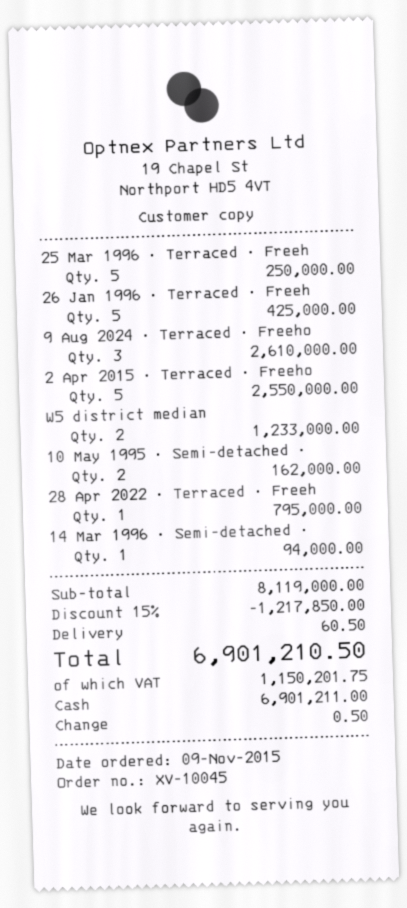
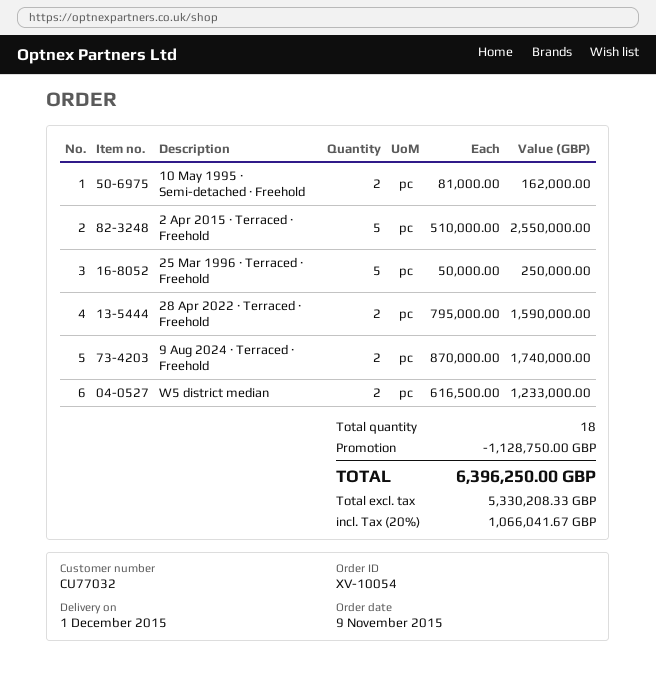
order number: XV-10045 -> XV-10054
26 Jan 1996 · Terraced · Freeh: 5 for 425000.00 -> none
9 Aug 2024 · Terraced · Freeho: 3 for 2610000.00 -> 2 for 1740000.00
28 Apr 2022 · Terraced · Freeh: 1 for 795000.00 -> 2 for 1590000.00
14 Mar 1996 · Semi-detached ·: 1 for 94000.00 -> none
discount: 1217850.00 -> 1128750.00
shipping: 60.50 -> none
tax: 1150201.75 -> 1066041.67
total: 6901210.50 -> 6396250.00

